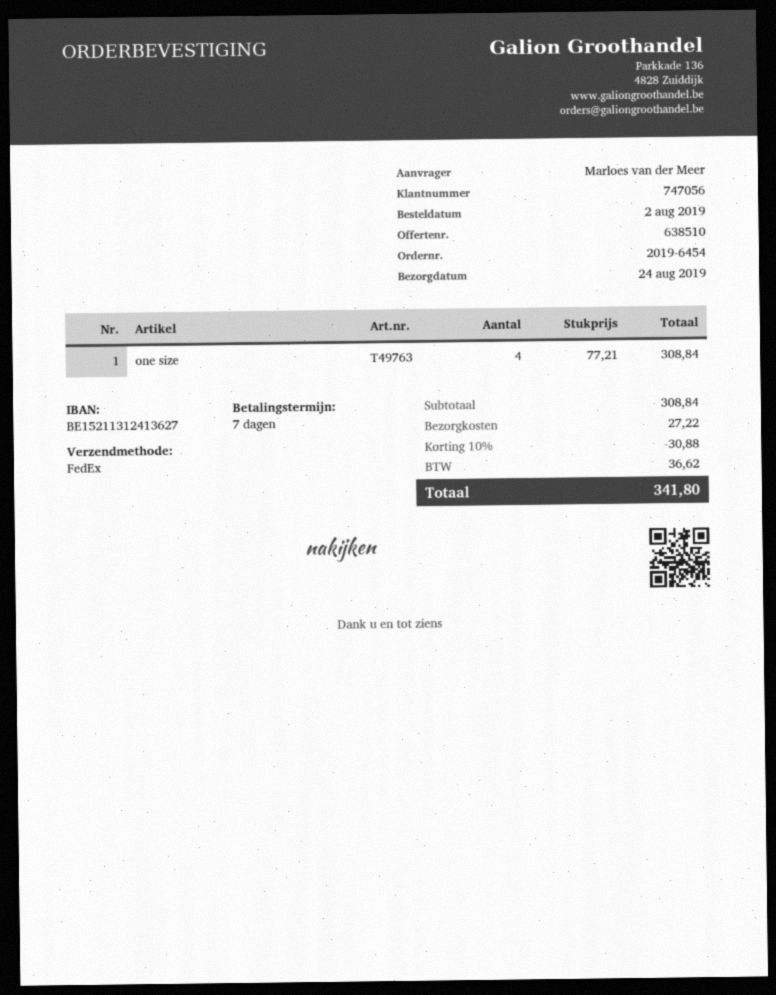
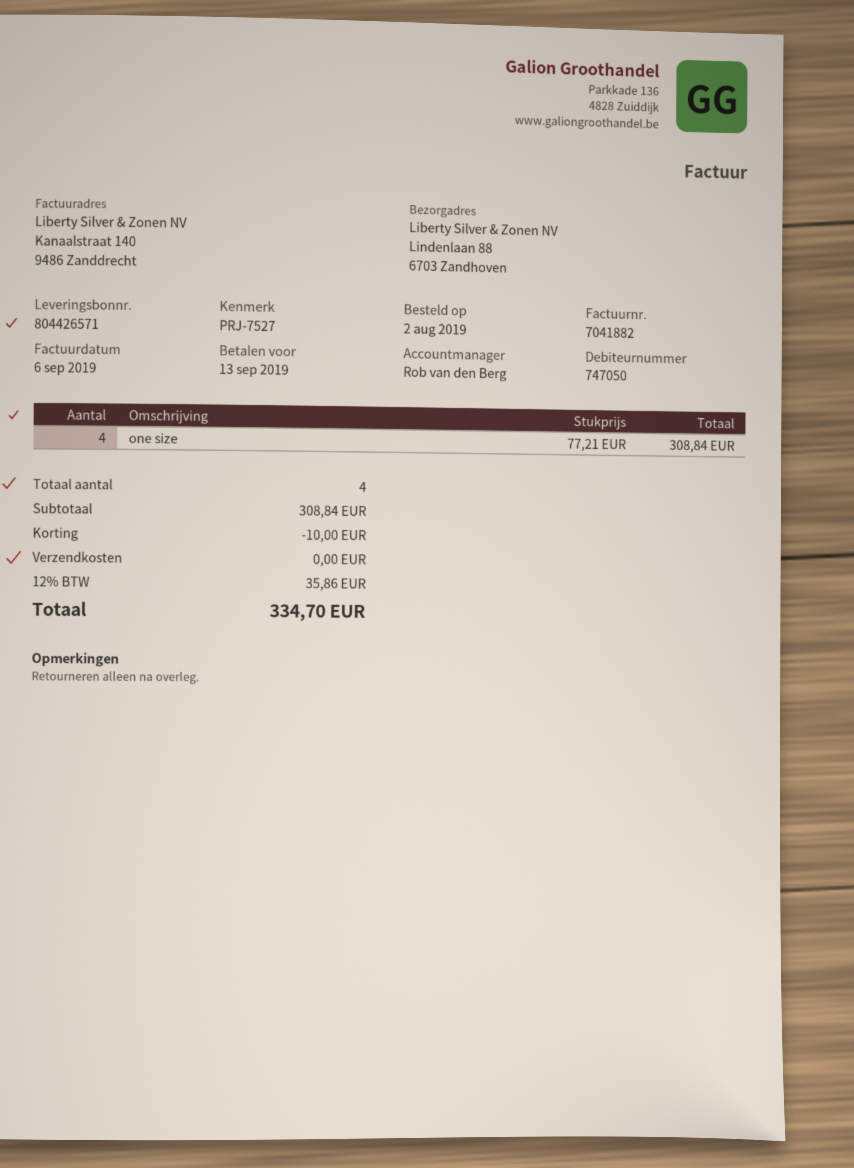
customer number: 747056 -> 747050
discount: 30.88 -> 10.00
shipping: 27.22 -> 0.00
tax: 36.62 -> 35.86
total: 341.80 -> 334.70

